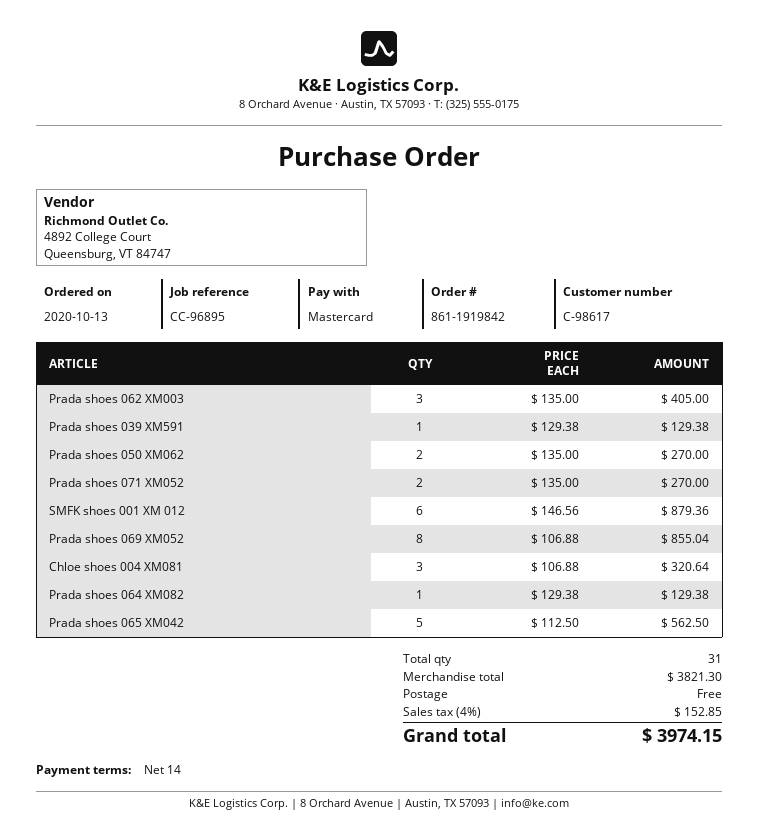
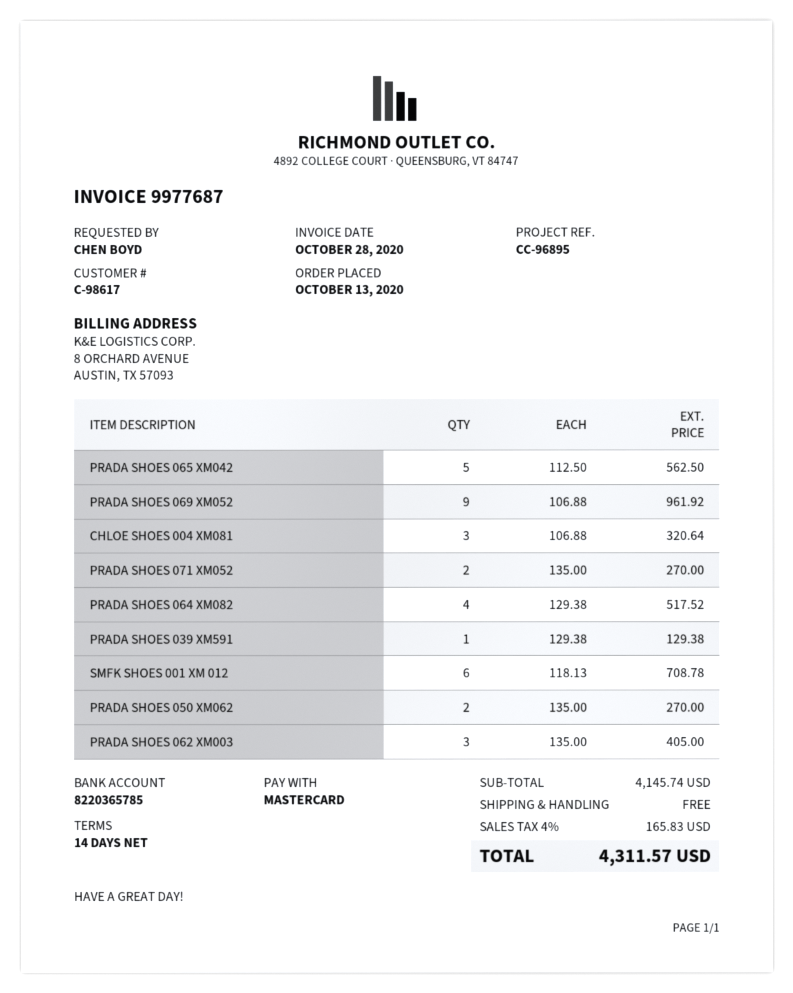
SMFK shoes 001 XM 012: 6 x 146.56 = 879.36 -> 6 x 118.13 = 708.78
Prada shoes 069 XM052: 8 x 106.88 = 855.04 -> 9 x 106.88 = 961.92
Prada shoes 064 XM082: 1 x 129.38 = 129.38 -> 4 x 129.38 = 517.52
subtotal: 3821.30 -> 4145.74
tax: 4% = 152.85 -> 4% = 165.83
total: 3974.15 -> 4311.57

